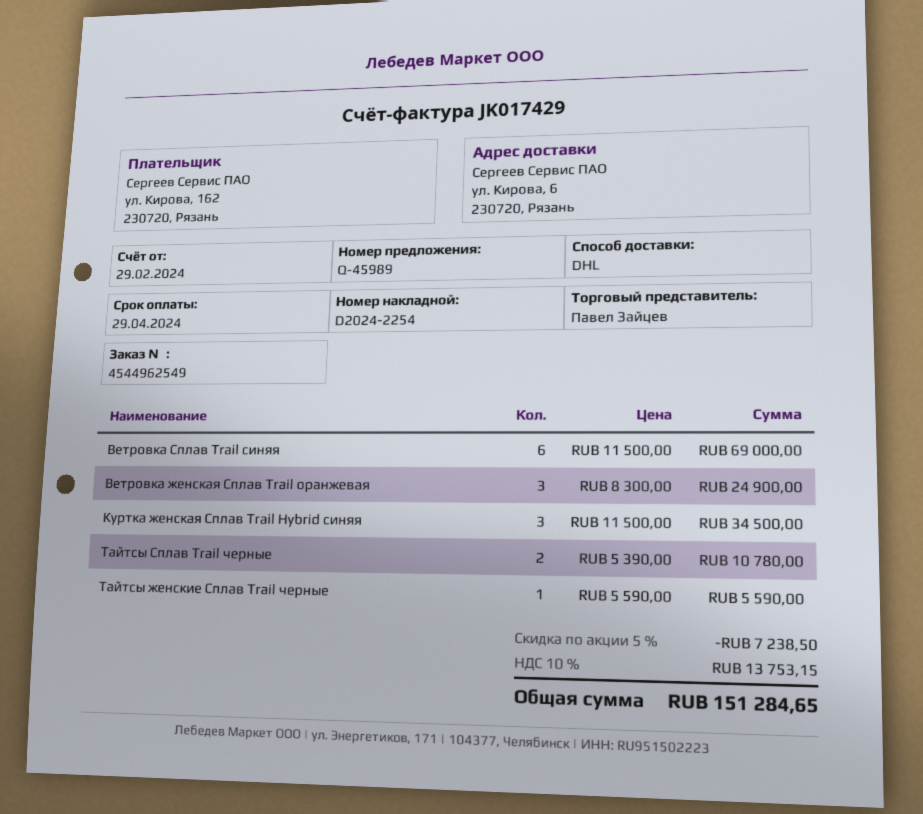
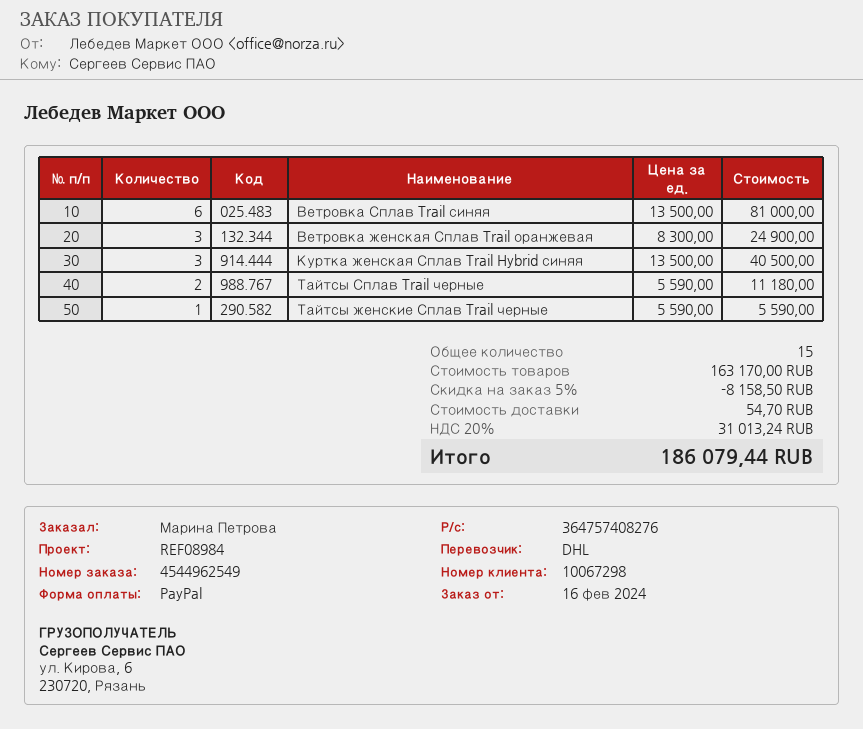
Ветровка Сплав Trail синяя: 6 x 11500.00 = 69000.00 -> 6 x 13500.00 = 81000.00
Куртка женская Сплав Trail Hybrid синяя: 3 x 11500.00 = 34500.00 -> 3 x 13500.00 = 40500.00
Тайтсы Сплав Trail черные: 2 x 5390.00 = 10780.00 -> 2 x 5590.00 = 11180.00
discount: 5% = 7238.50 -> 5% = 8158.50
shipping: none -> 54.70
tax: 10% = 13753.15 -> 20% = 31013.24
total: 151284.65 -> 186079.44

